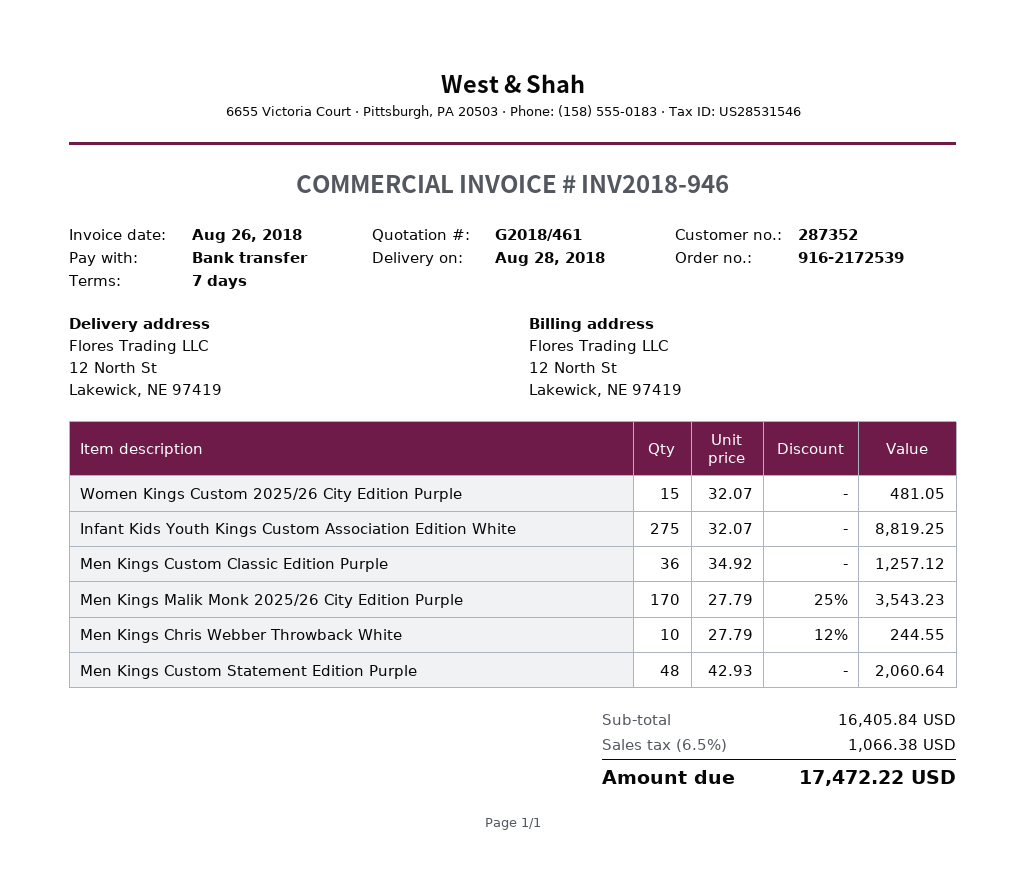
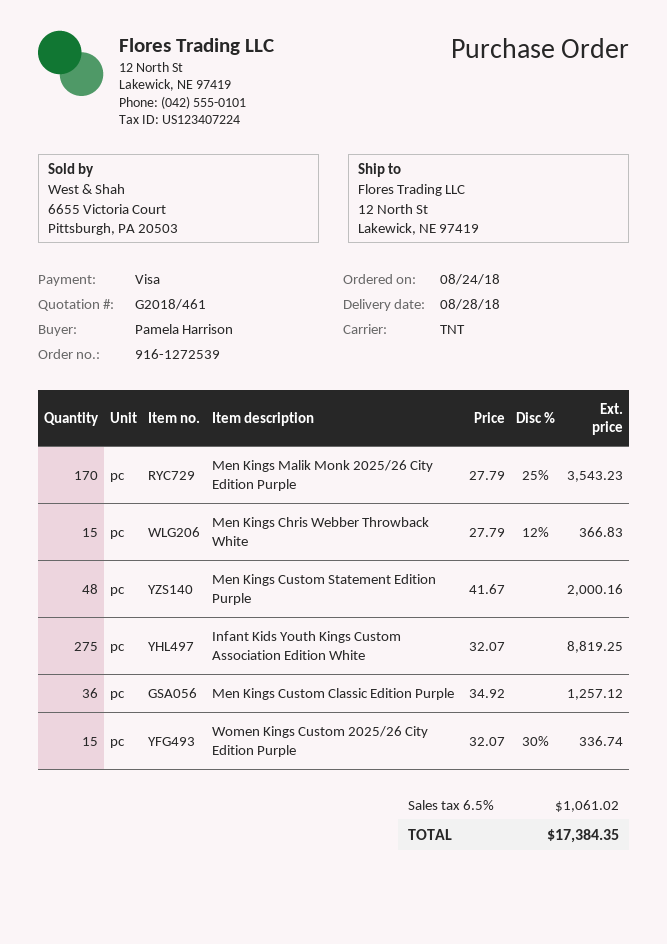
order number: 916-2172539 -> 916-1272539
payment method: bank transfer -> Visa
Women Kings Custom 2025/26 City Edition Purple: 15 x 32.07 = 481.05 -> 15 x 32.07 - 30% = 336.74
Men Kings Chris Webber Throwback White: 10 x 27.79 - 12% = 244.55 -> 15 x 27.79 - 12% = 366.83
Men Kings Custom Statement Edition Purple: 48 x 42.93 = 2060.64 -> 48 x 41.67 = 2000.16
tax: 6.5% = 1066.38 -> 6.5% = 1061.02
total: 17472.22 -> 17384.35

